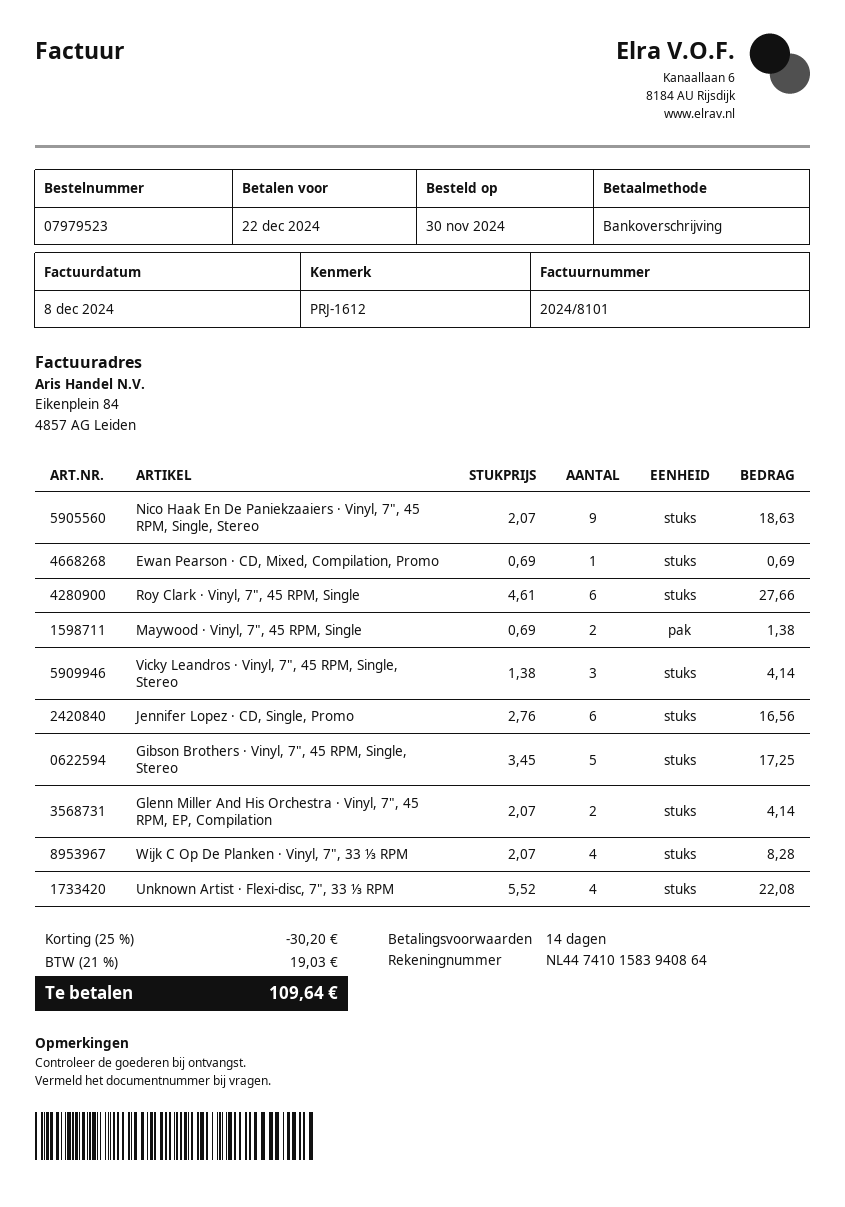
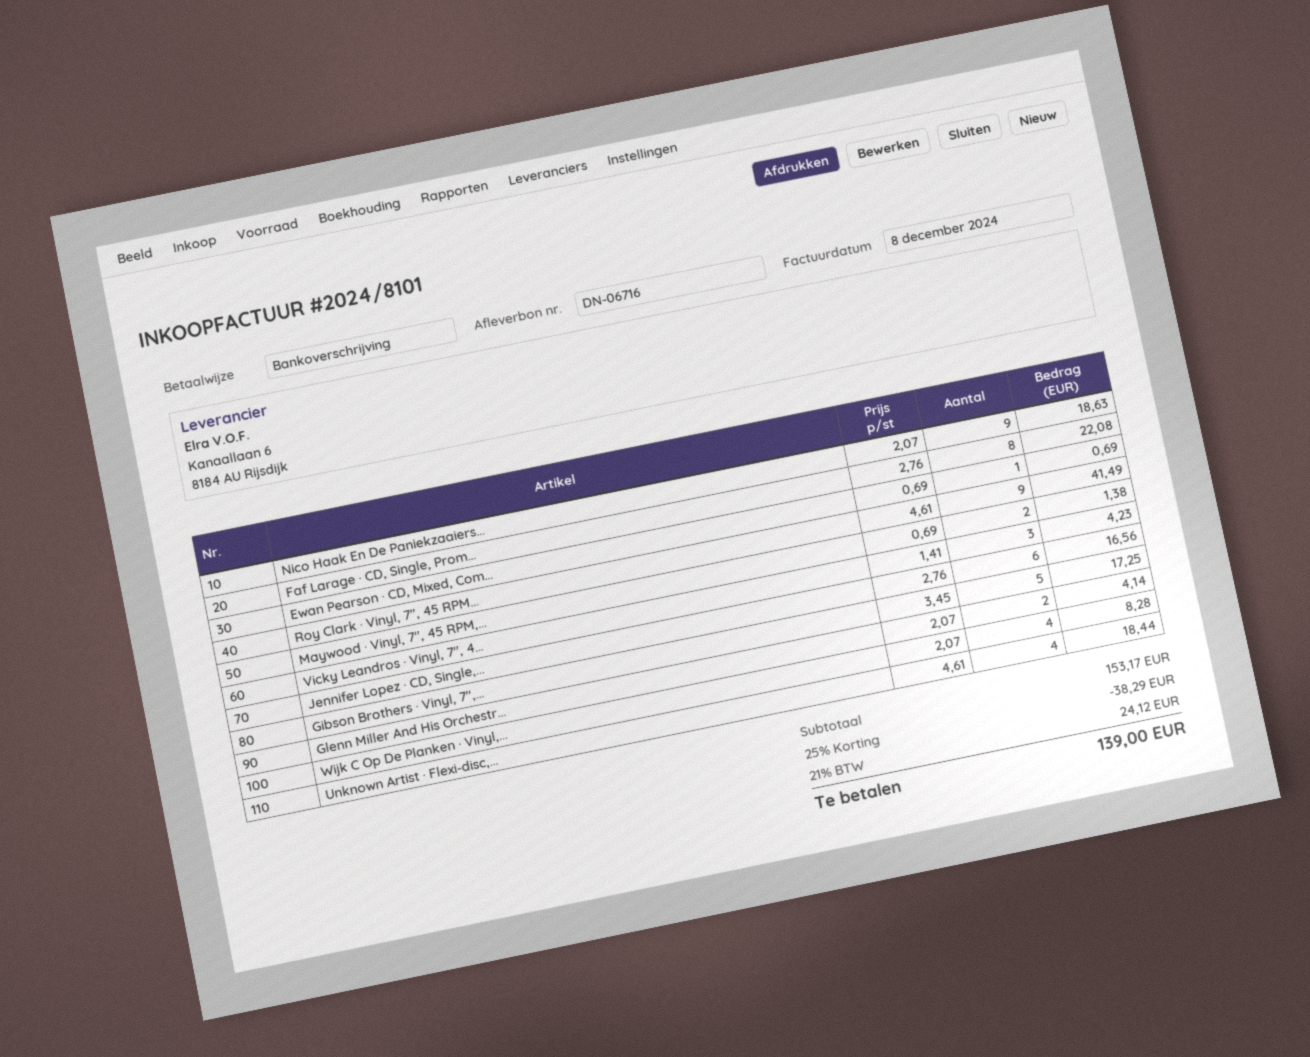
Roy Clark · Vinyl, 7", 45 RPM, Single: 6 x 4.61 = 27.66 -> 9 x 4.61 = 41.49
Vicky Leandros · Vinyl, 7", 45 RPM, Single, Stereo: 3 x 1.38 = 4.14 -> 3 x 1.41 = 4.23
Unknown Artist · Flexi-disc, 7", 33 ⅓ RPM: 4 x 5.52 = 22.08 -> 4 x 4.61 = 18.44
Faf Larage · CD, Single, Prom...: none -> 8 x 2.76 = 22.08
discount: 25% = 30.20 -> 25% = 38.29
tax: 21% = 19.03 -> 21% = 24.12
total: 109.64 -> 139.00

